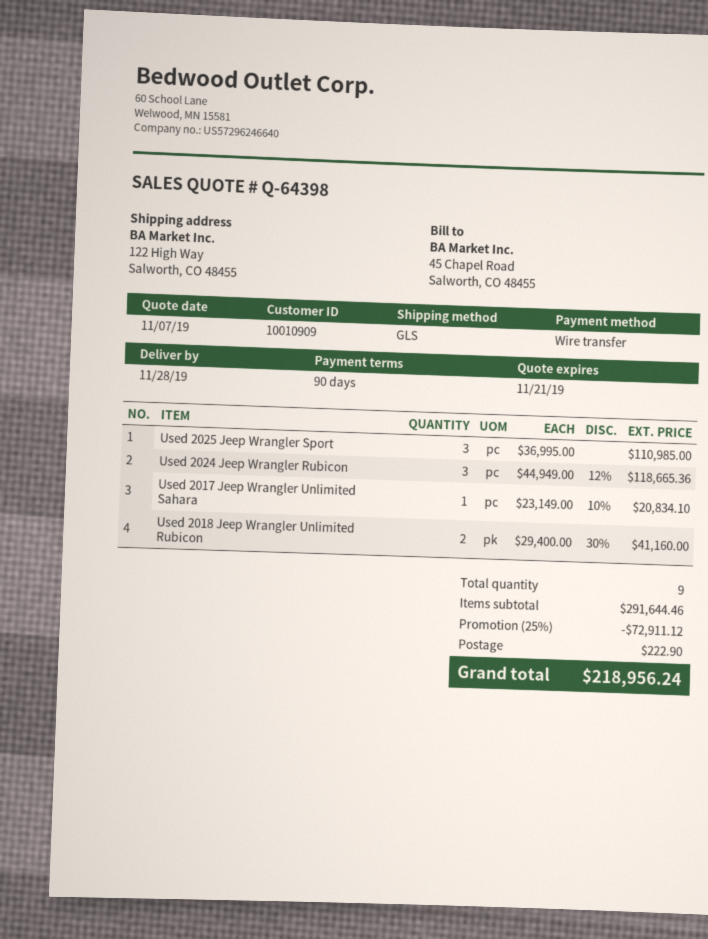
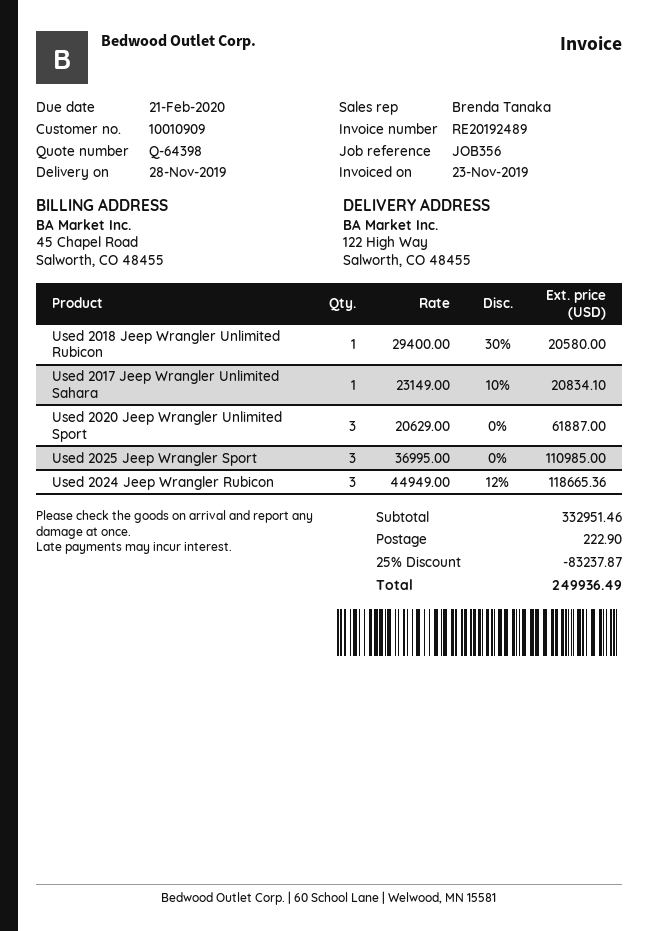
Used 2018 Jeep Wrangler Unlimited Rubicon: 2 x 29400.00 - 30% = 41160.00 -> 1 x 29400.00 - 30% = 20580.00
Used 2020 Jeep Wrangler Unlimited Sport: none -> 3 x 20629.00 = 61887.00
subtotal: 291644.46 -> 332951.46
discount: 25% = 72911.12 -> 25% = 83237.87
total: 218956.24 -> 249936.49

